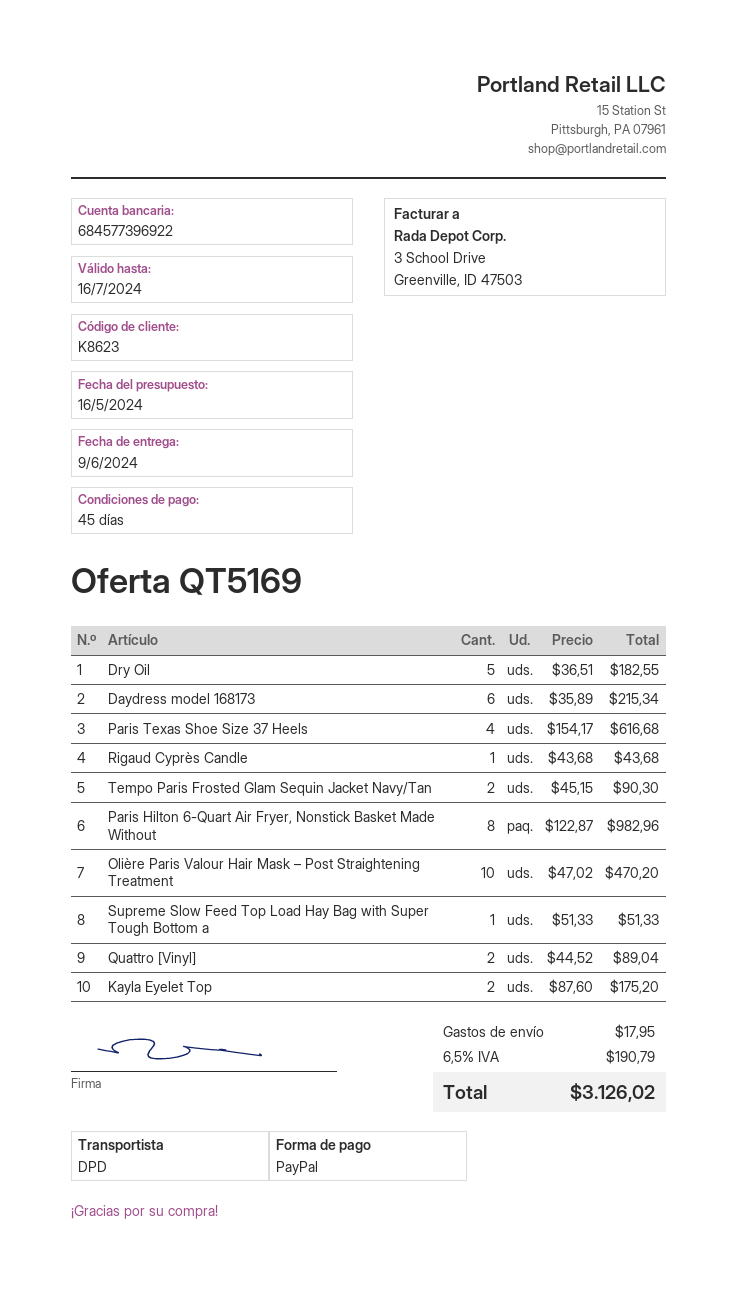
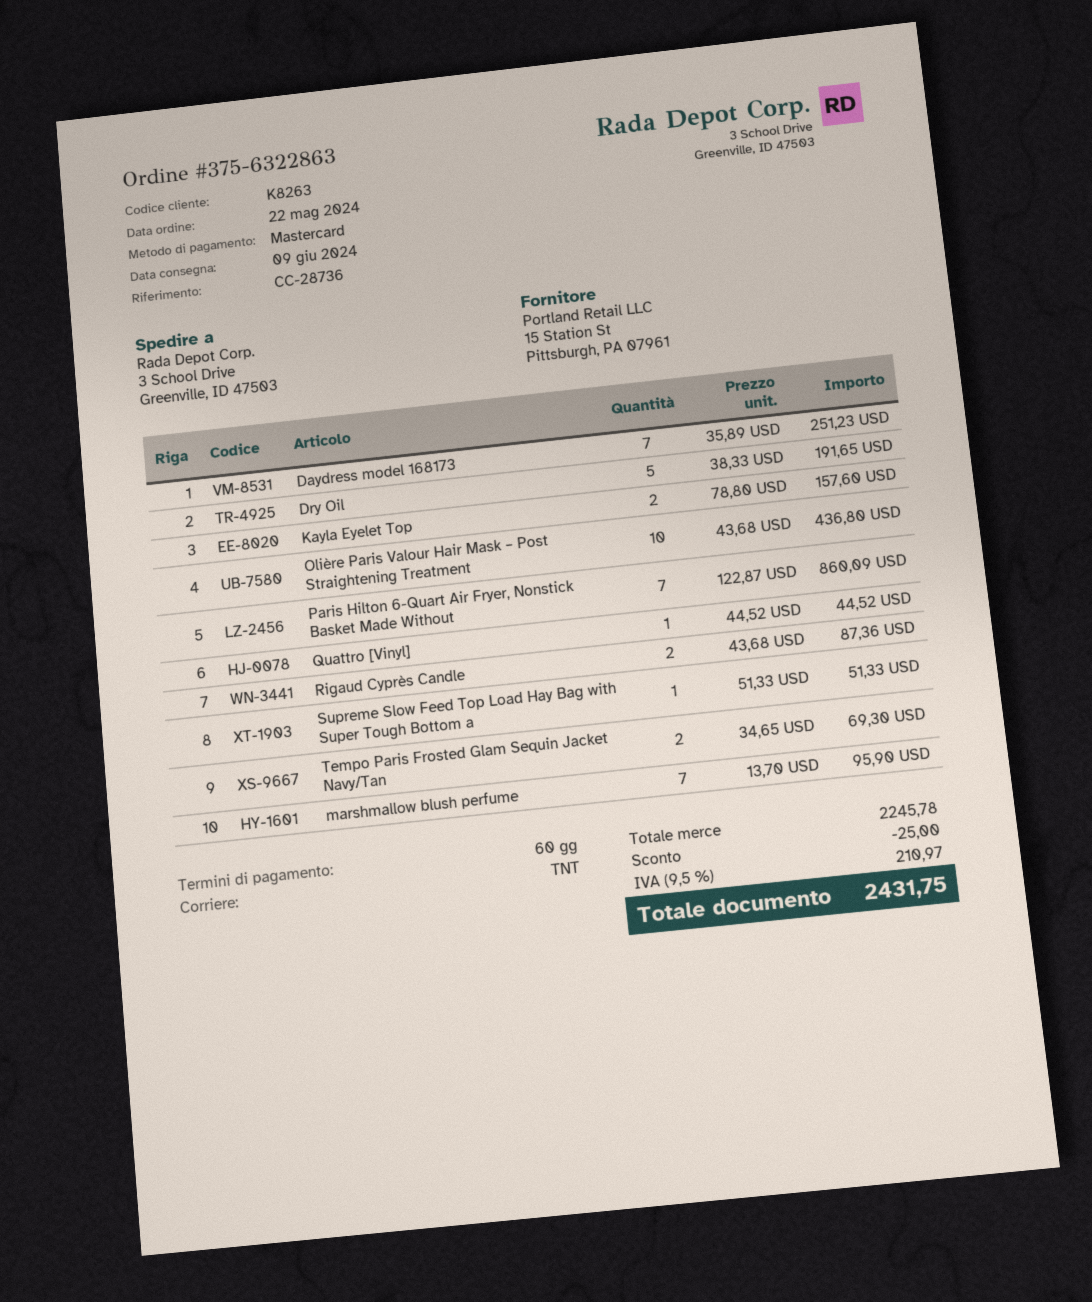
payment terms: 45 days -> 60 days
customer number: K8623 -> K8263
payment method: PayPal -> Mastercard
shipping method: DPD -> TNT
Dry Oil: 5 x 36.51 = 182.55 -> 5 x 38.33 = 191.65
Daydress model 168173: 6 x 35.89 = 215.34 -> 7 x 35.89 = 251.23
Paris Texas Shoe Size 37 Heels: 4 x 154.17 = 616.68 -> none
Rigaud Cyprès Candle: 1 x 43.68 = 43.68 -> 2 x 43.68 = 87.36
Tempo Paris Frosted Glam Sequin Jacket Navy/Tan: 2 x 45.15 = 90.30 -> 2 x 34.65 = 69.30
Paris Hilton 6-Quart Air Fryer, Nonstick Basket Made Without: 8 x 122.87 = 982.96 -> 7 x 122.87 = 860.09
Olière Paris Valour Hair Mask – Post Straightening Treatment: 10 x 47.02 = 470.20 -> 10 x 43.68 = 436.80
Quattro [Vinyl]: 2 x 44.52 = 89.04 -> 1 x 44.52 = 44.52
Kayla Eyelet Top: 2 x 87.60 = 175.20 -> 2 x 78.80 = 157.60
marshmallow blush perfume: none -> 7 x 13.70 = 95.90
discount: none -> 25.00
shipping: 17.95 -> none
tax: 6.5% = 190.79 -> 9.5% = 210.97
total: 3126.02 -> 2431.75

